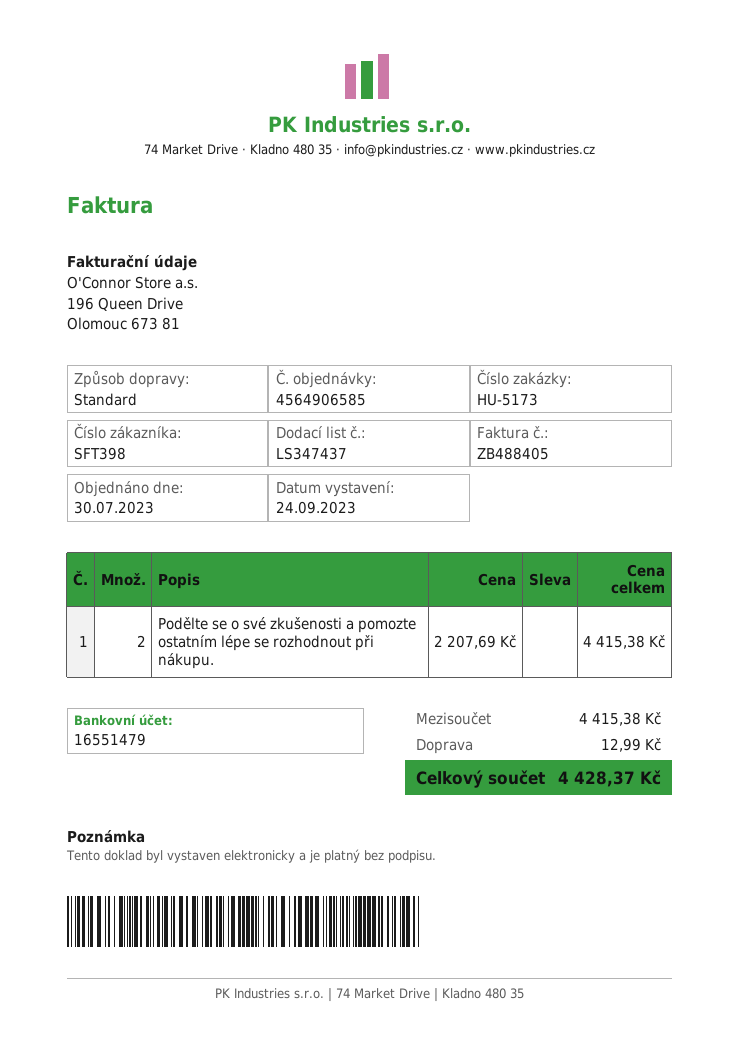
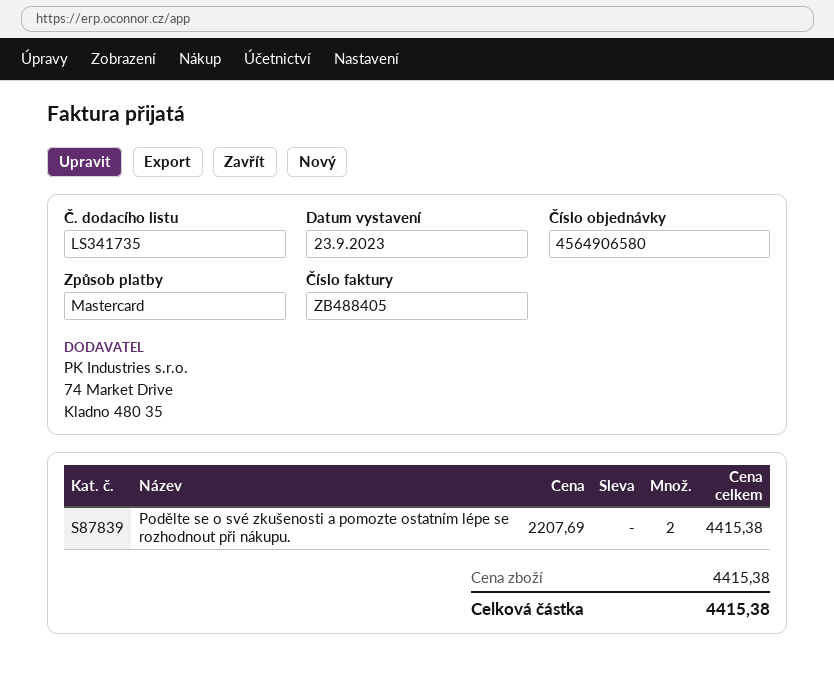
order number: 4564906585 -> 4564906580
delivery note number: LS347437 -> LS341735
invoice date: 2023-09-24 -> 2023-09-23
shipping: 12.99 -> none
total: 4428.37 -> 4415.38

